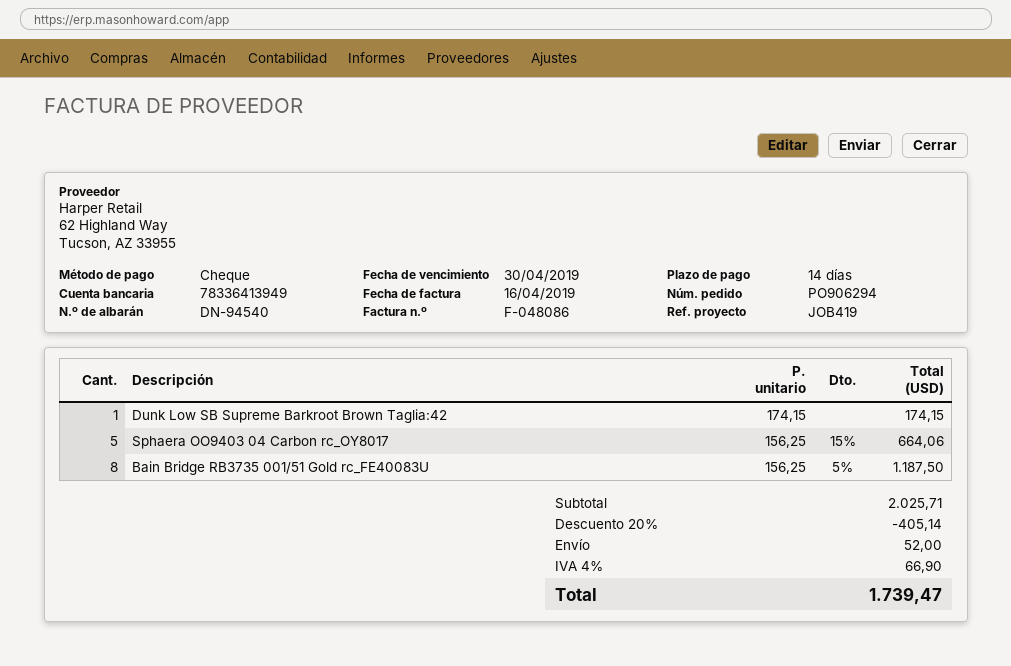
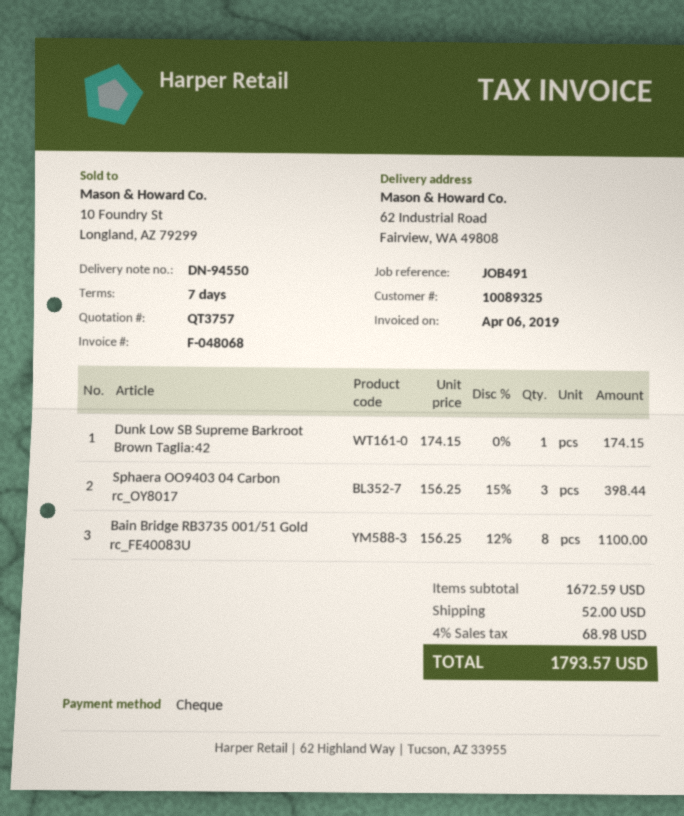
delivery note number: DN-94540 -> DN-94550
invoice number: F-048086 -> F-048068
invoice date: 2019-04-16 -> 2019-04-06
payment terms: 14 days -> 7 days
reference: JOB419 -> JOB491
Sphaera OO9403 04 Carbon rc_OY8017: 5 x 156.25 - 15% = 664.06 -> 3 x 156.25 - 15% = 398.44
Bain Bridge RB3735 001/51 Gold rc_FE40083U: 8 x 156.25 - 5% = 1187.50 -> 8 x 156.25 - 12% = 1100.00
subtotal: 2025.71 -> 1672.59
discount: 20% = 405.14 -> none
tax: 4% = 66.90 -> 4% = 68.98
total: 1739.47 -> 1793.57

